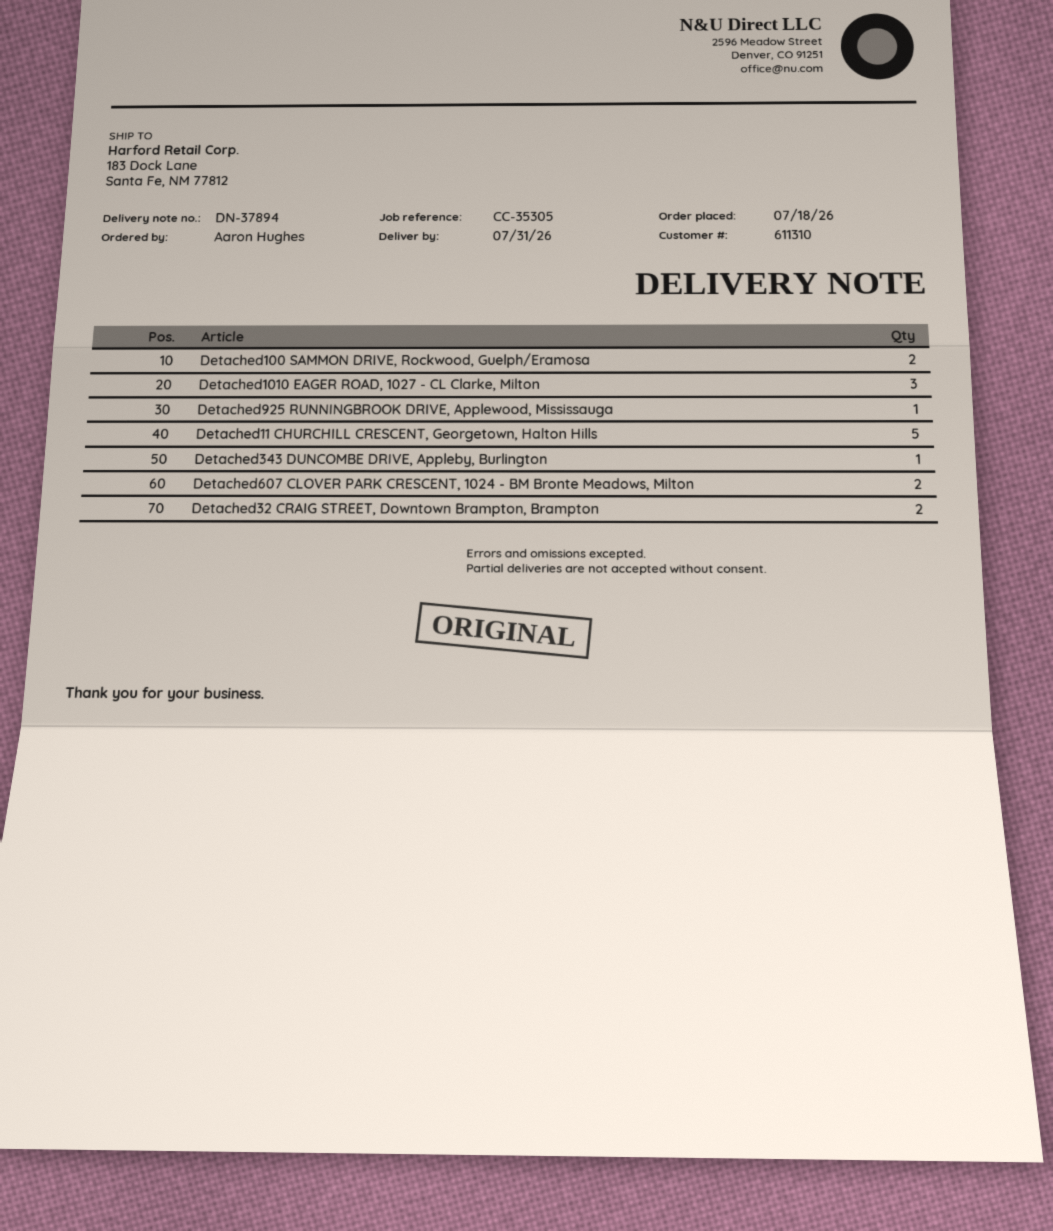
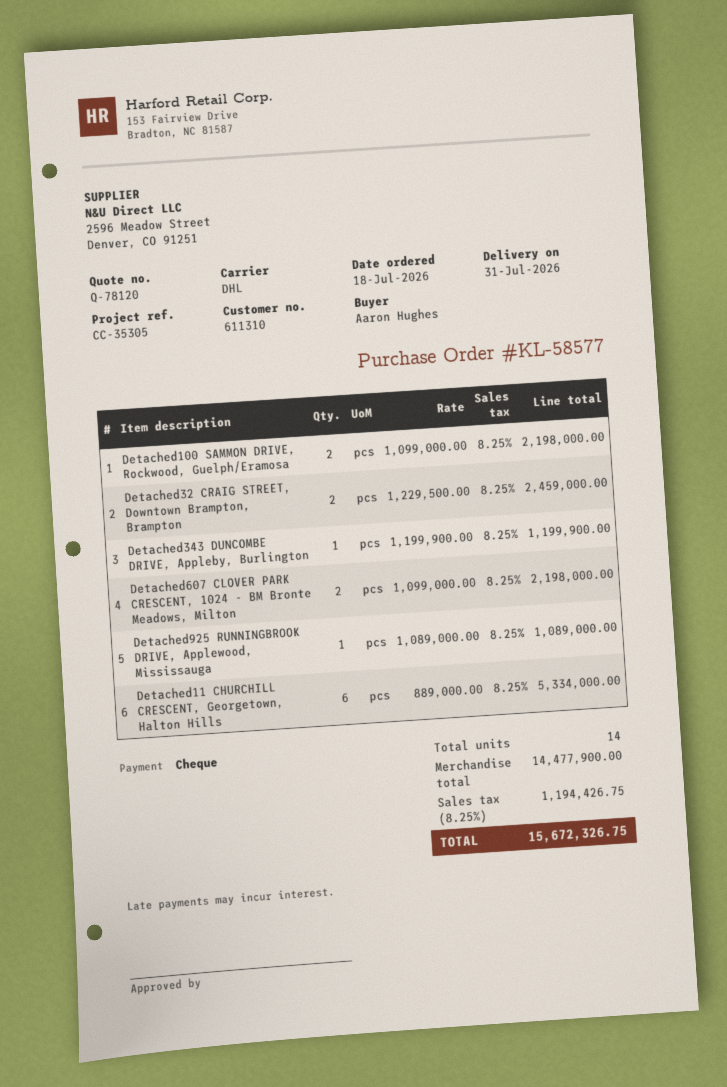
Detached1010 EAGER ROAD, 1027 - CL Clarke, Milton: 3 -> none
Detached11 CHURCHILL CRESCENT, Georgetown, Halton Hills: 5 -> 6

